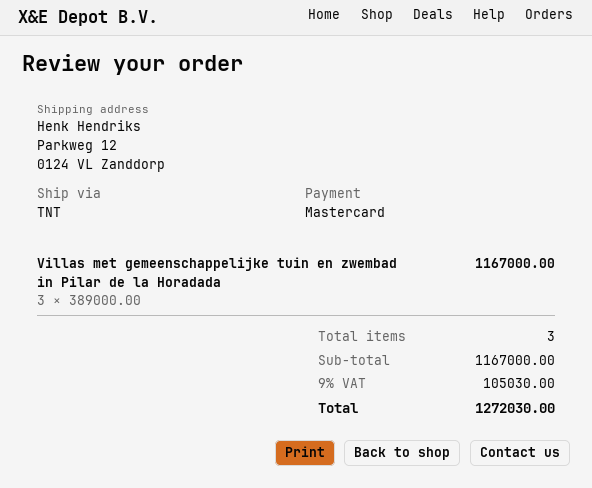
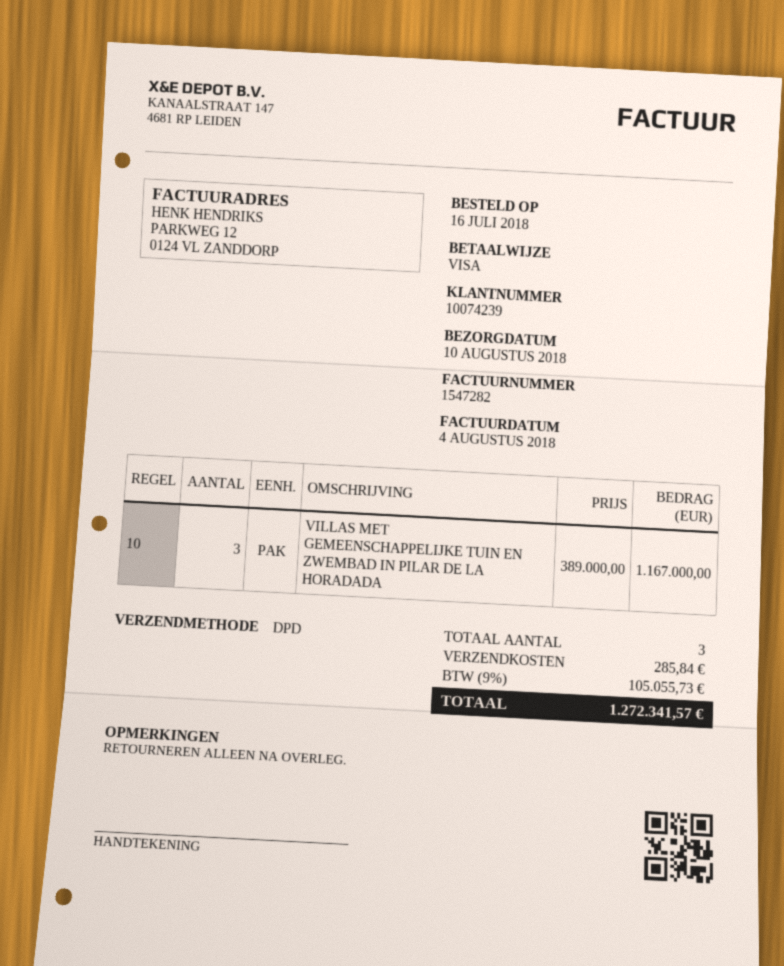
payment method: Mastercard -> Visa
shipping method: TNT -> DPD
shipping: none -> 285.84
tax: 9% = 105030.00 -> 9% = 105055.73
total: 1272030.00 -> 1272341.57

